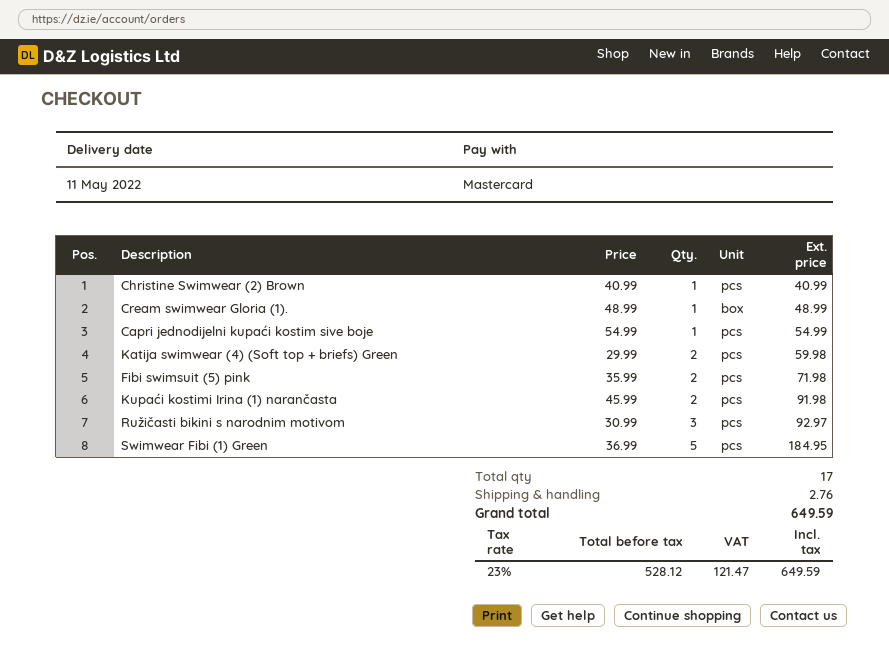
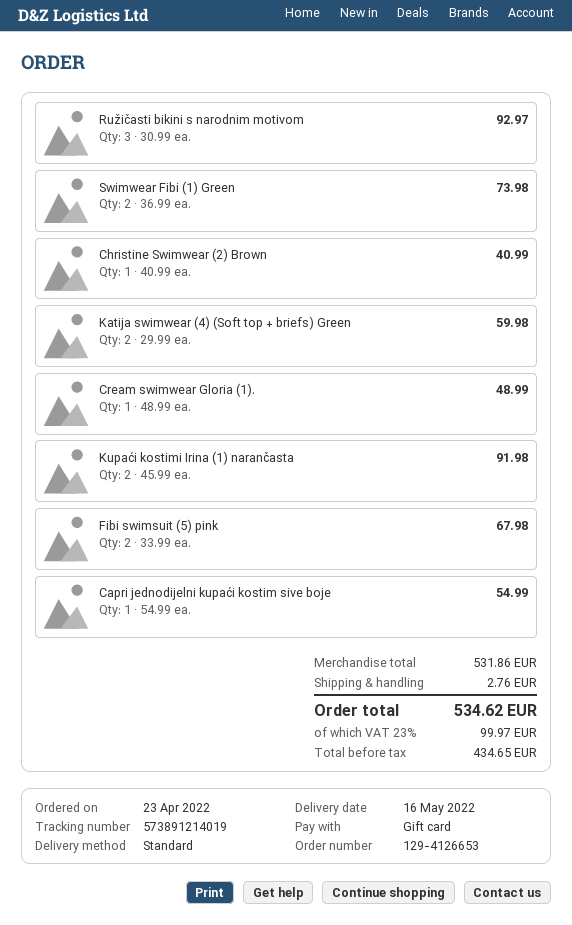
delivery date: 2022-05-11 -> 2022-05-16
payment method: Mastercard -> gift card
Fibi swimsuit (5) pink: 2 x 35.99 = 71.98 -> 2 x 33.99 = 67.98
Swimwear Fibi (1) Green: 5 x 36.99 = 184.95 -> 2 x 36.99 = 73.98
net: 528.12 -> 434.65
tax: 23% = 121.47 -> 23% = 99.97
total: 649.59 -> 534.62

